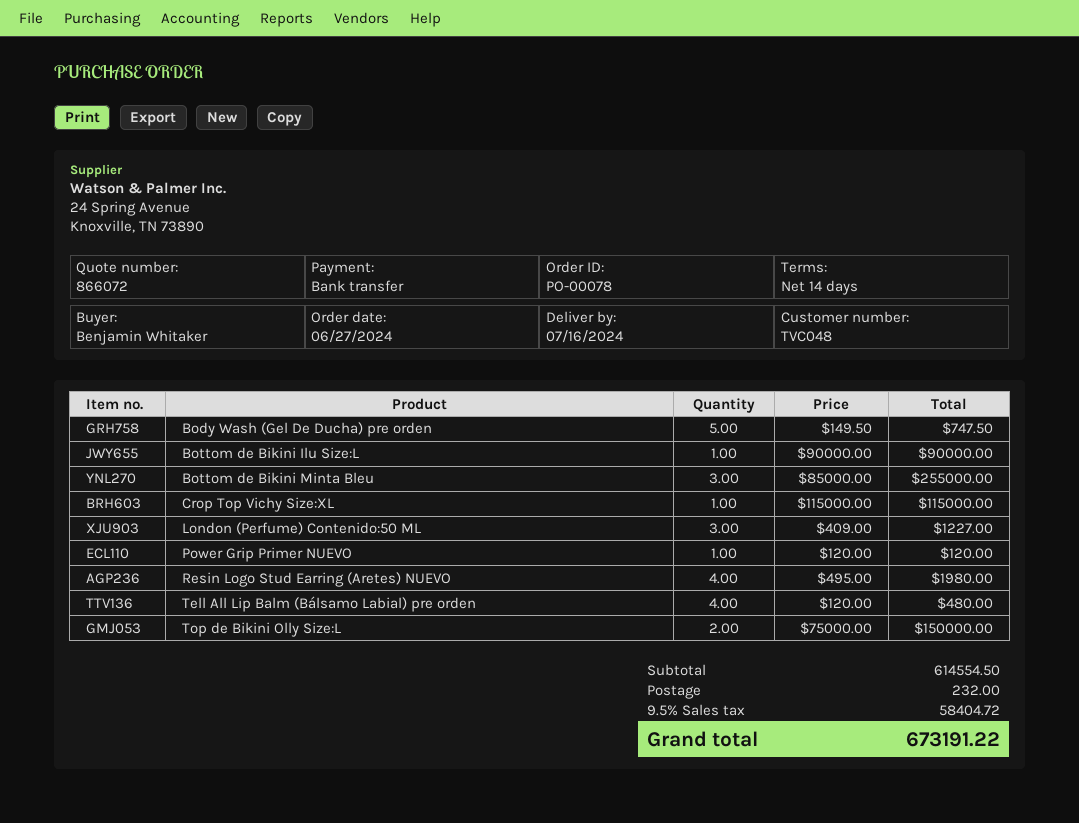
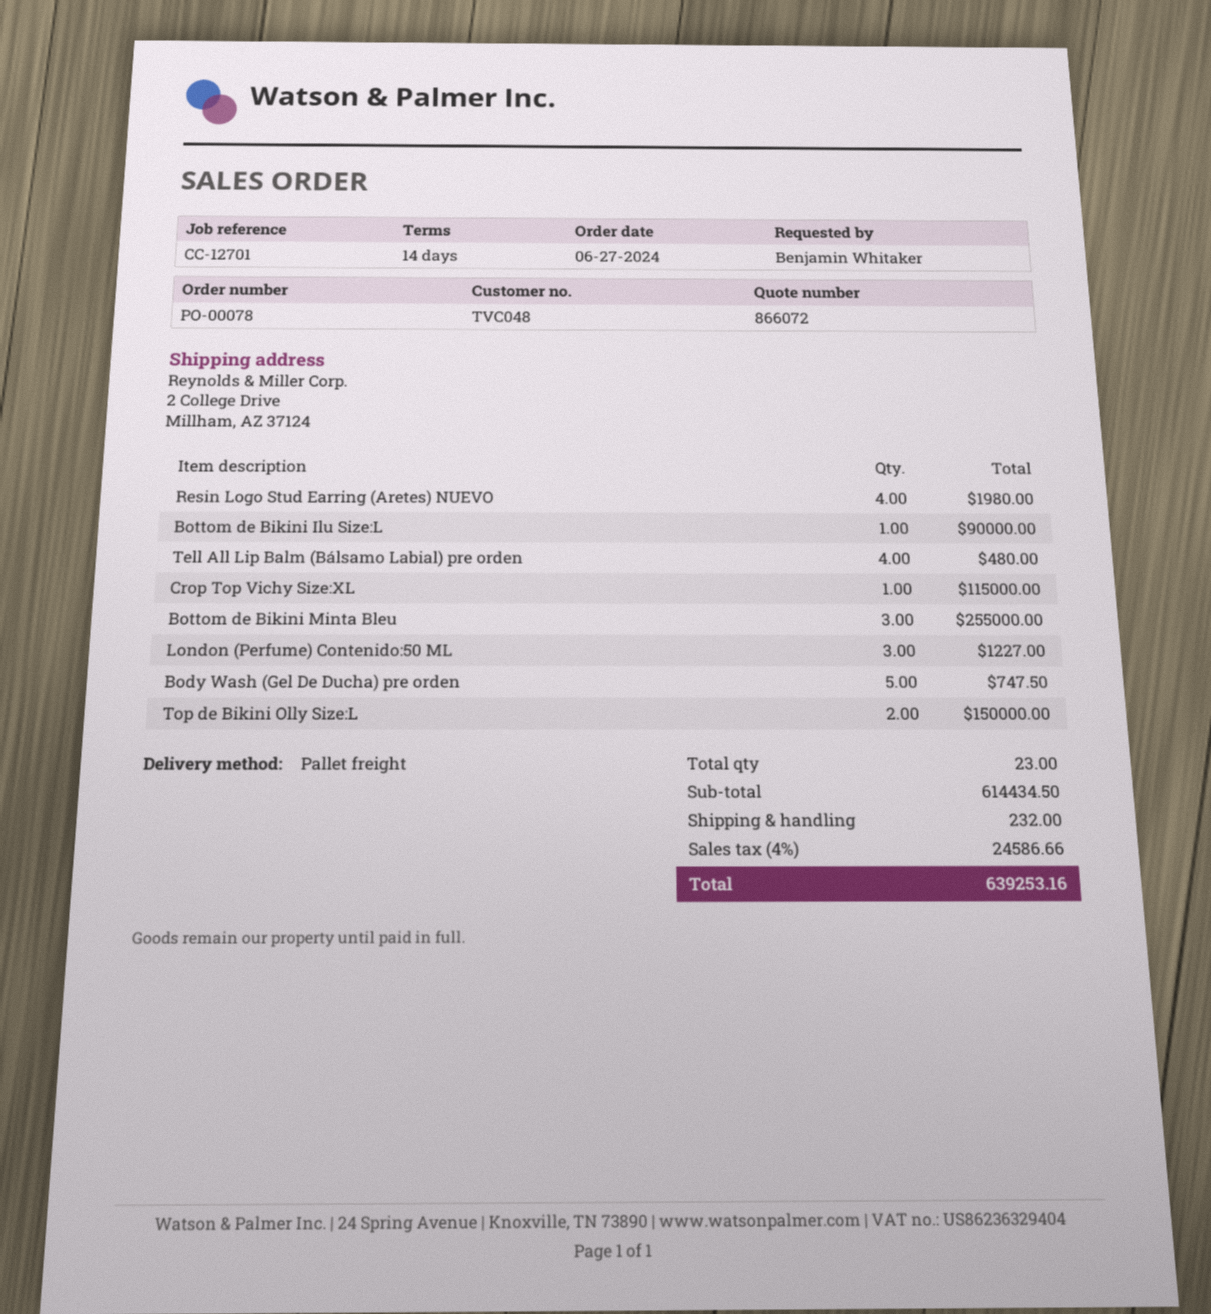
Power Grip Primer NUEVO: 1 for 120.00 -> none
subtotal: 614554.50 -> 614434.50
tax: 9.5% = 58404.72 -> 4% = 24586.66
total: 673191.22 -> 639253.16

